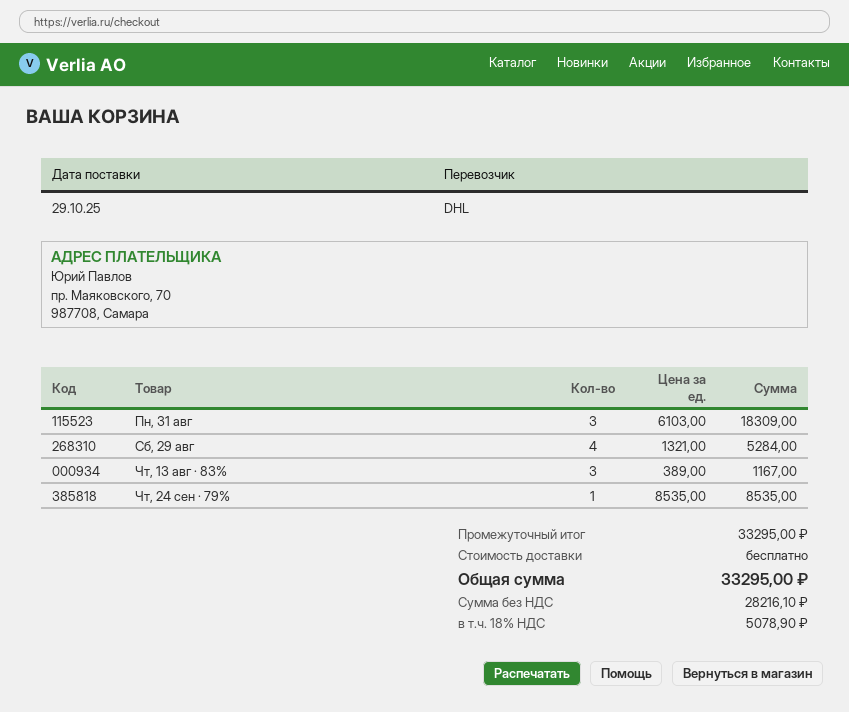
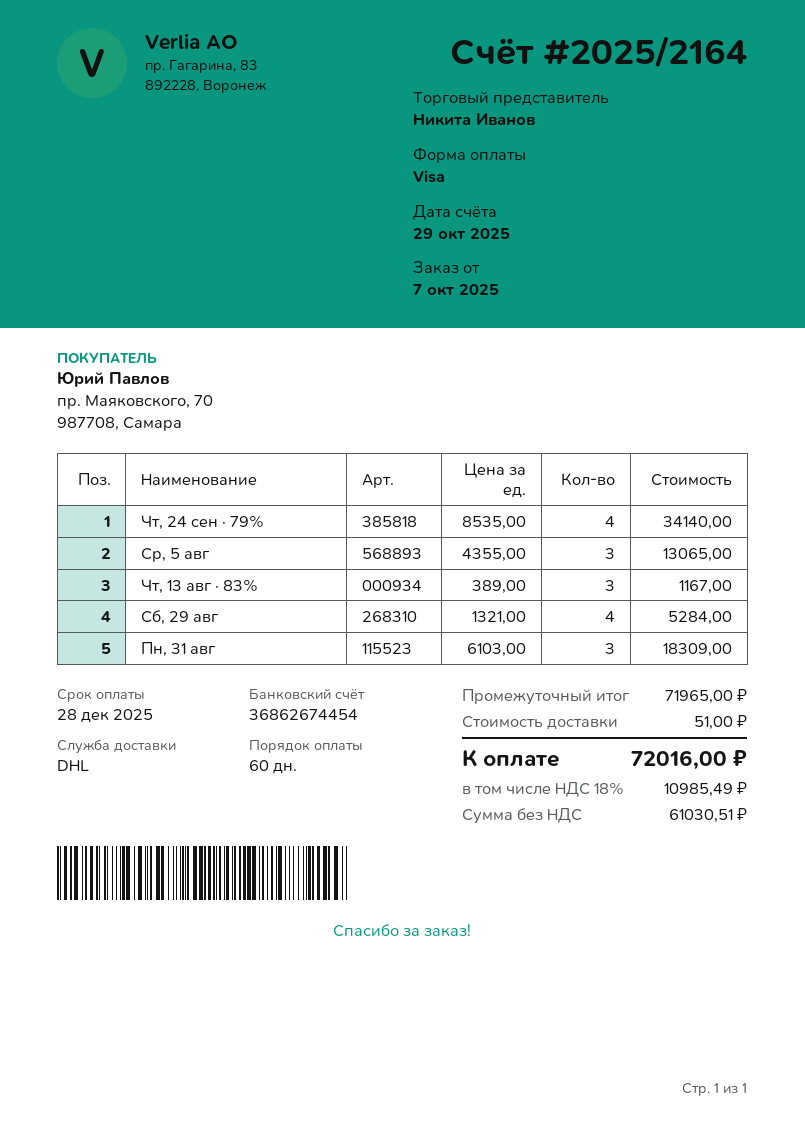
Чт, 24 сен · 79%: 1 x 8535.00 = 8535.00 -> 4 x 8535.00 = 34140.00
Ср, 5 авг: none -> 3 x 4355.00 = 13065.00
subtotal: 33295.00 -> 71965.00
shipping: 0.00 -> 51.00
net: 28216.10 -> 61030.51
tax: 18% = 5078.90 -> 18% = 10985.49
total: 33295.00 -> 72016.00

